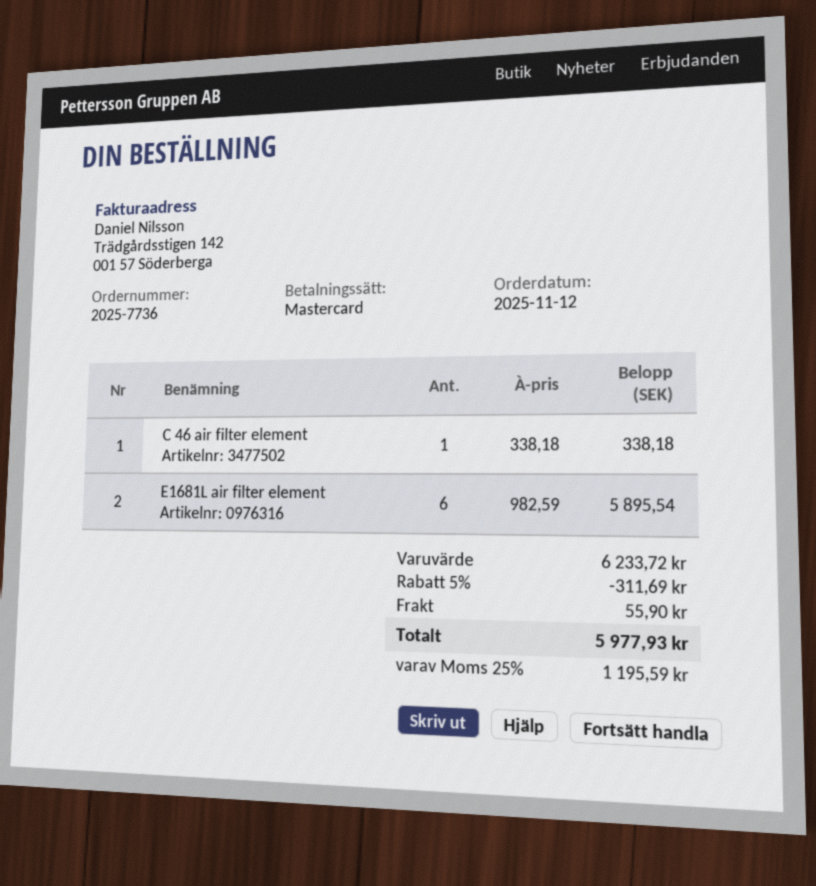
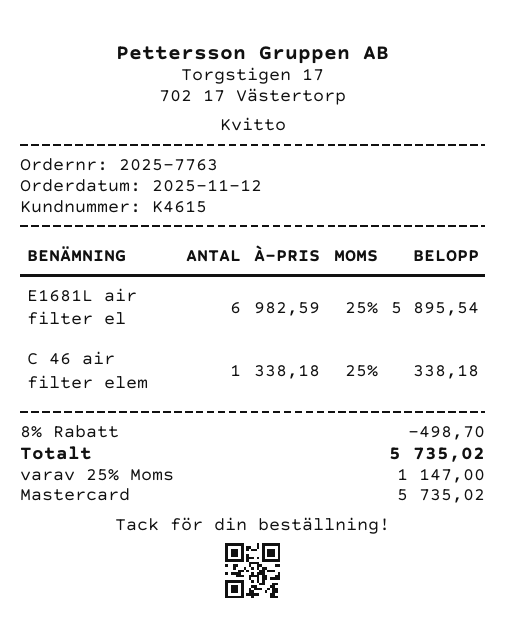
order number: 2025-7736 -> 2025-7763
discount: 5% = 311.69 -> 8% = 498.70
shipping: 55.90 -> none
tax: 25% = 1195.59 -> 25% = 1147.00
total: 5977.93 -> 5735.02

